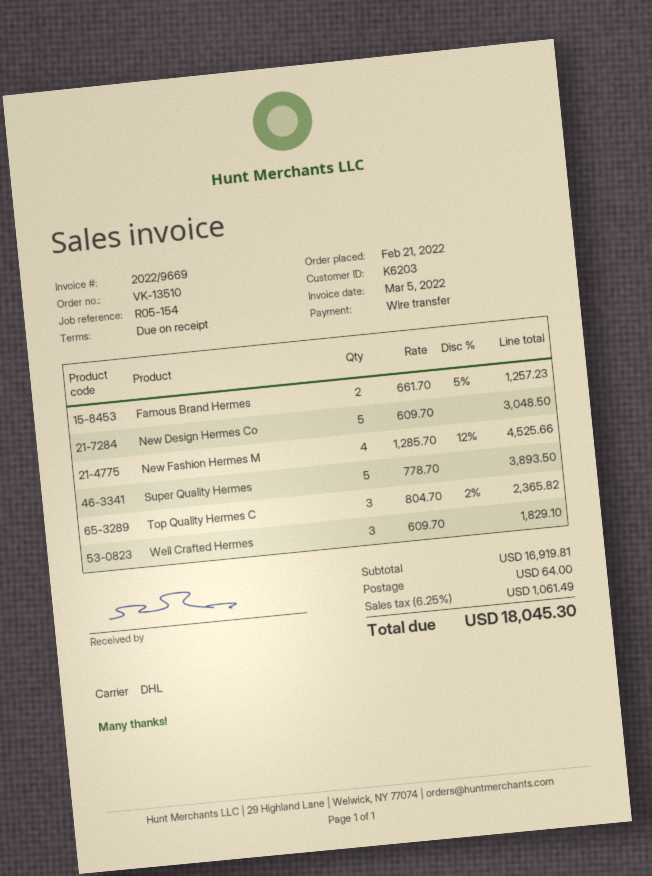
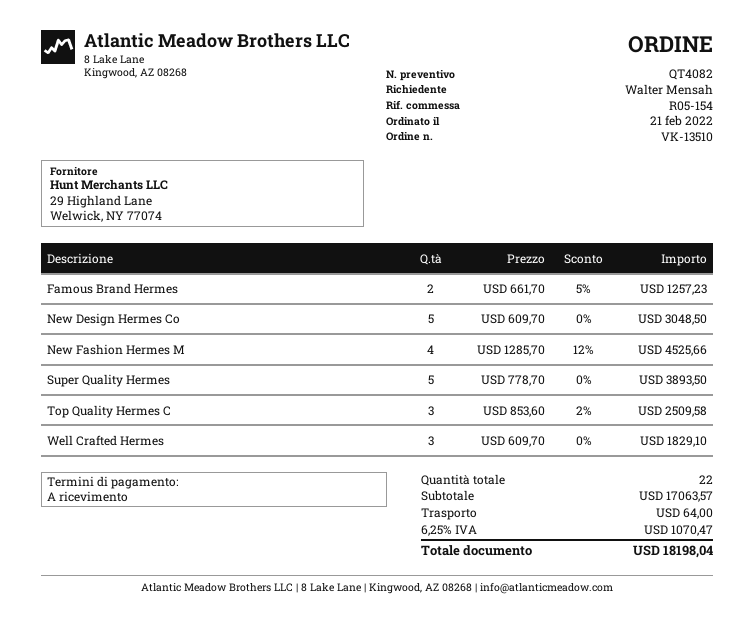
Top Quality Hermes C: 3 x 804.70 - 2% = 2365.82 -> 3 x 853.60 - 2% = 2509.58
subtotal: 16919.81 -> 17063.57
tax: 6.25% = 1061.49 -> 6.25% = 1070.47
total: 18045.30 -> 18198.04

